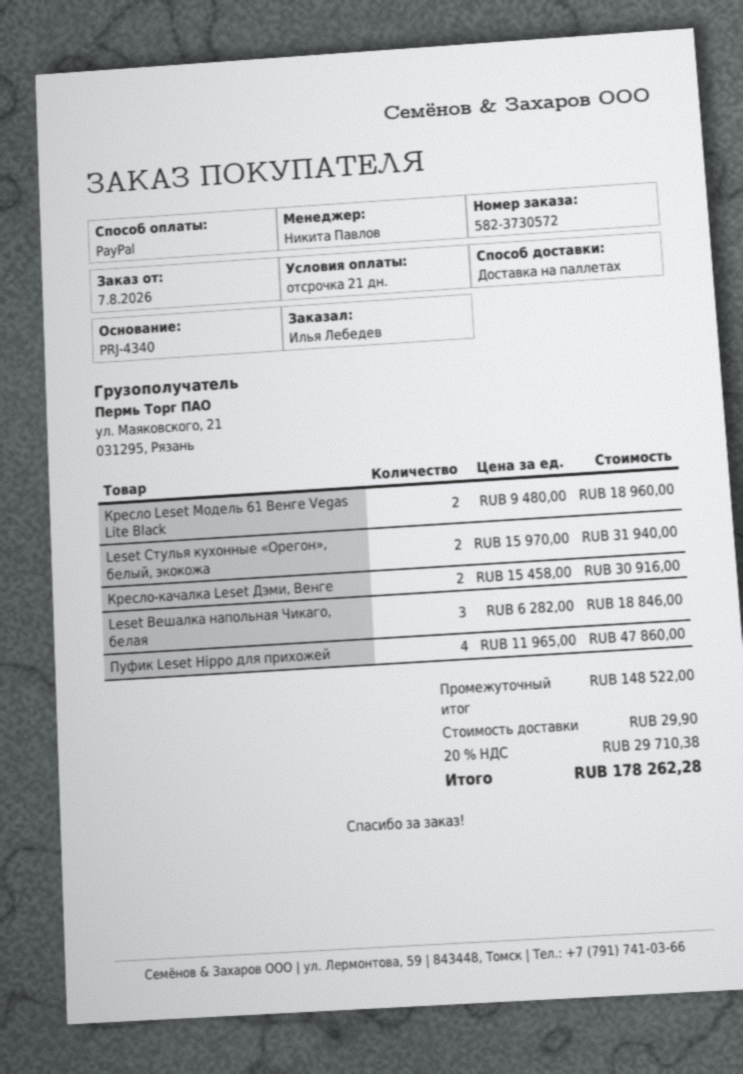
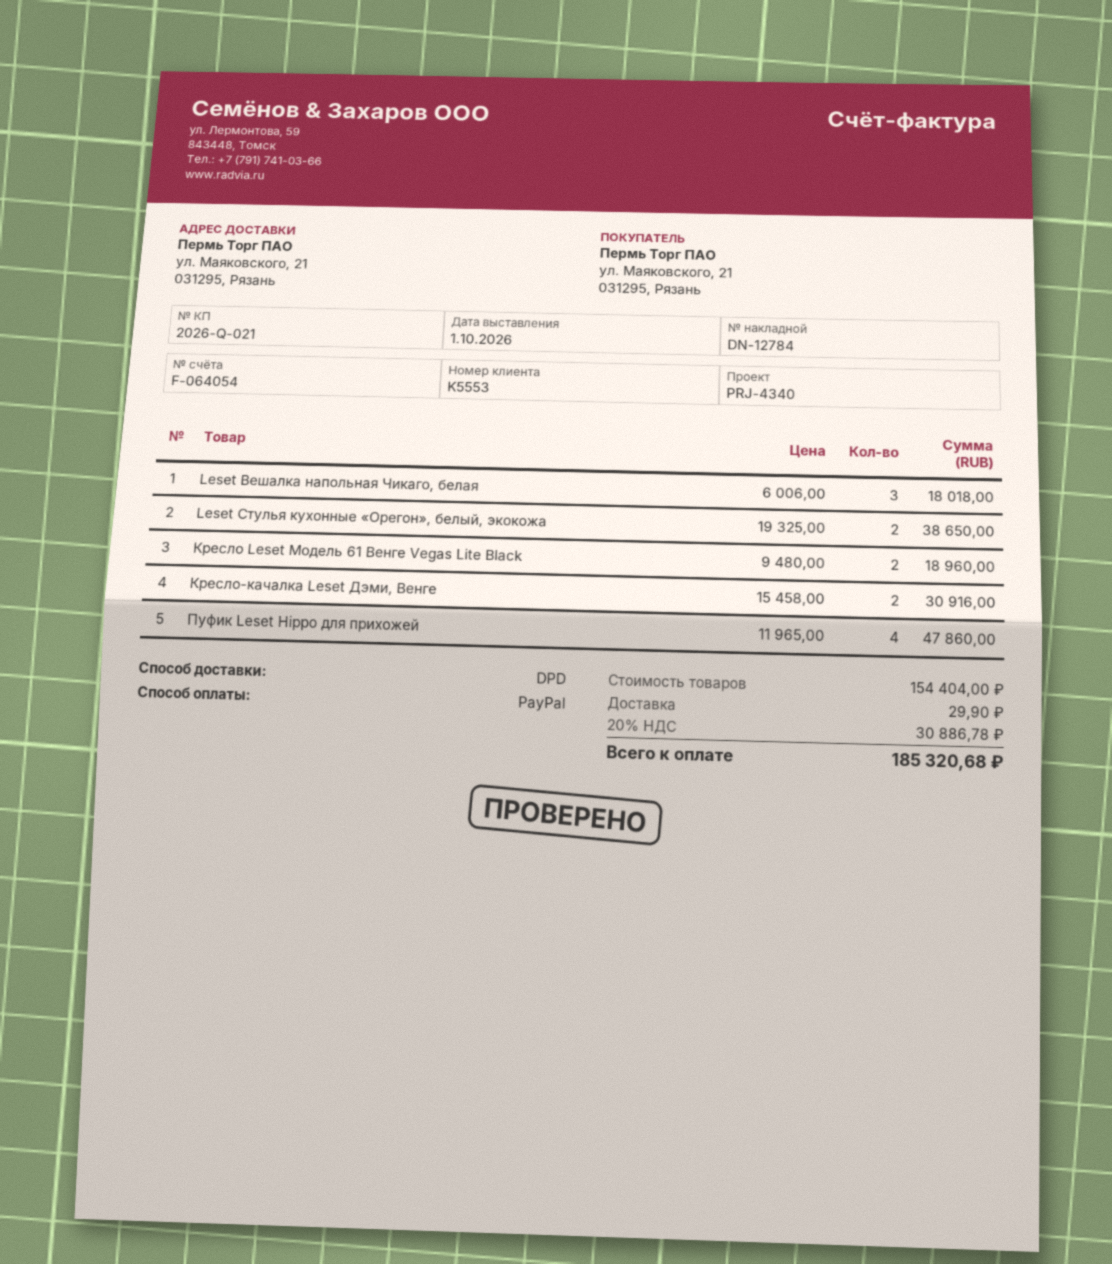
shipping method: pallet freight -> DPD
Leset Стулья кухонные «Орегон», белый, экокожа: 2 x 15970.00 = 31940.00 -> 2 x 19325.00 = 38650.00
Leset Вешалка напольная Чикаго, белая: 3 x 6282.00 = 18846.00 -> 3 x 6006.00 = 18018.00
subtotal: 148522.00 -> 154404.00
tax: 20% = 29710.38 -> 20% = 30886.78
total: 178262.28 -> 185320.68

